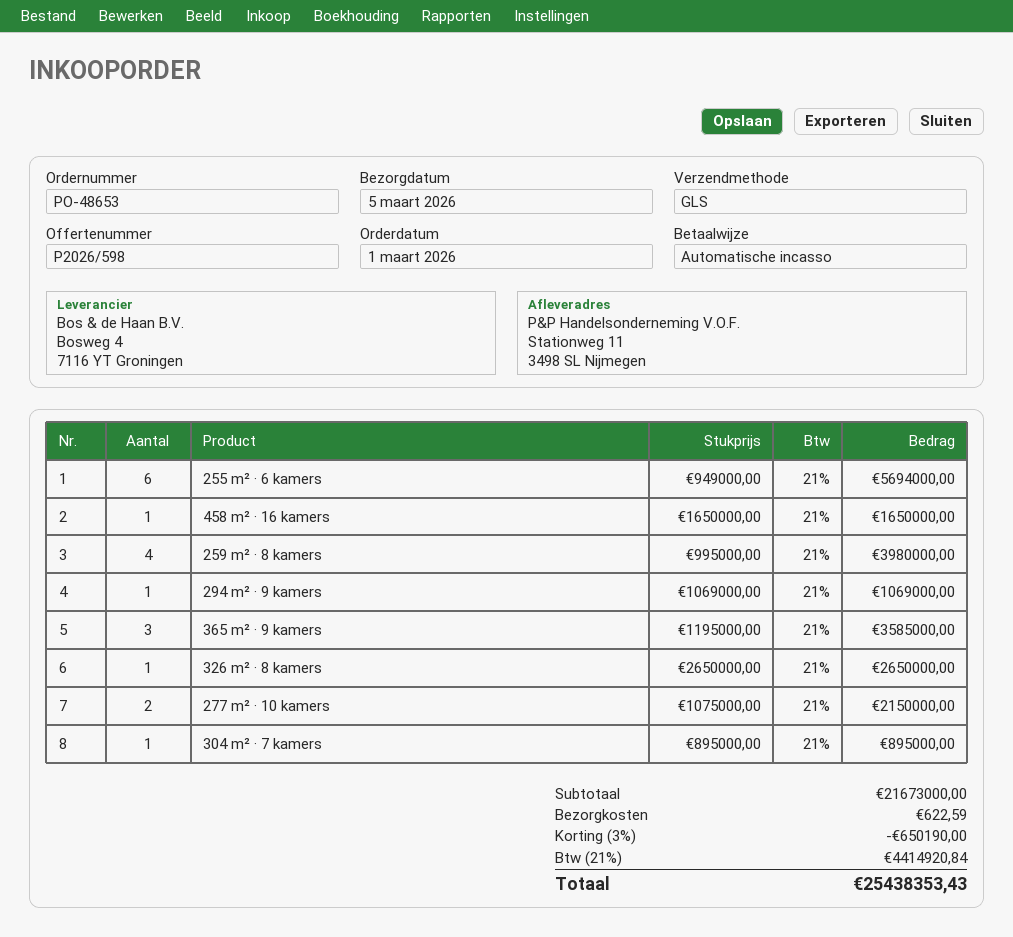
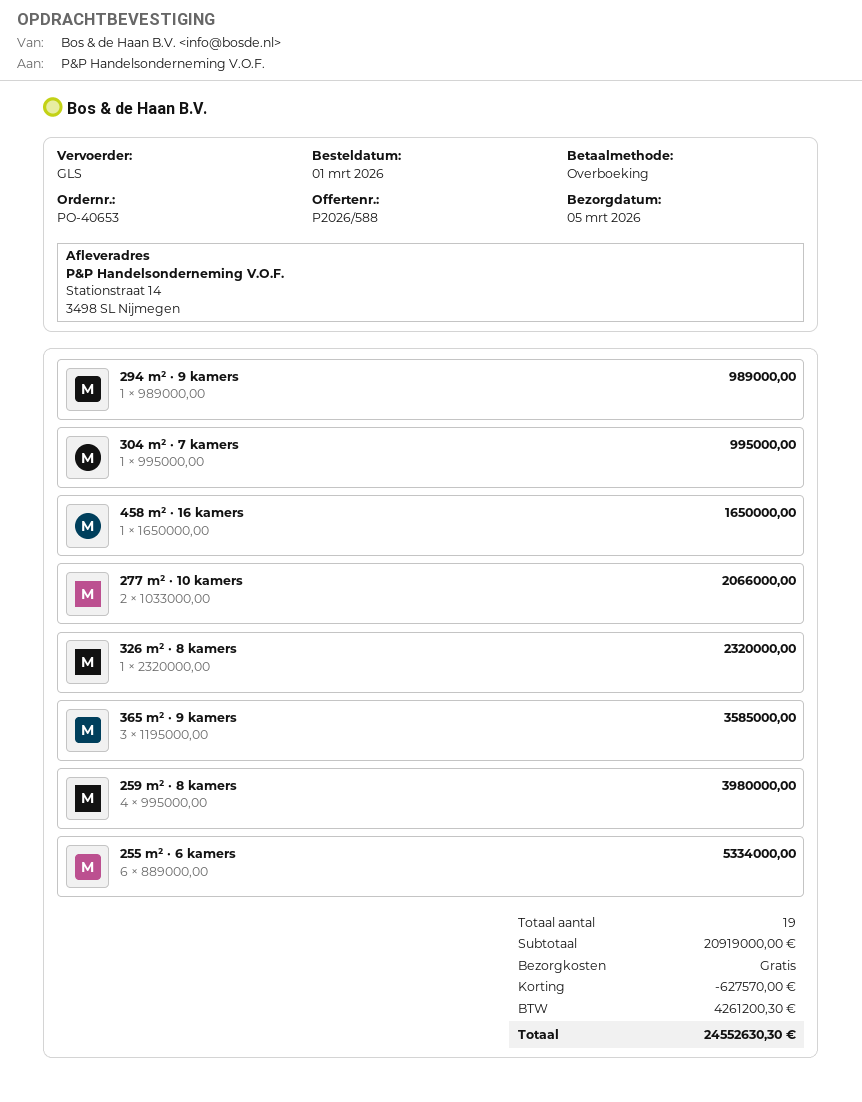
quote number: P2026/598 -> P2026/588
order number: PO-48653 -> PO-40653
payment method: direct debit -> bank transfer
ship to: Stationweg 11, 3498 SL Nijmegen -> Stationstraat 14, 3498 SL Nijmegen
255 m² · 6 kamers: 6 x 949000.00 = 5694000.00 -> 6 x 889000.00 = 5334000.00
294 m² · 9 kamers: 1 x 1069000.00 = 1069000.00 -> 1 x 989000.00 = 989000.00
326 m² · 8 kamers: 1 x 2650000.00 = 2650000.00 -> 1 x 2320000.00 = 2320000.00
277 m² · 10 kamers: 2 x 1075000.00 = 2150000.00 -> 2 x 1033000.00 = 2066000.00
304 m² · 7 kamers: 1 x 895000.00 = 895000.00 -> 1 x 995000.00 = 995000.00
subtotal: 21673000.00 -> 20919000.00
discount: 650190.00 -> 627570.00
shipping: 622.59 -> 0.00
tax: 4414920.84 -> 4261200.30
total: 25438353.43 -> 24552630.30

